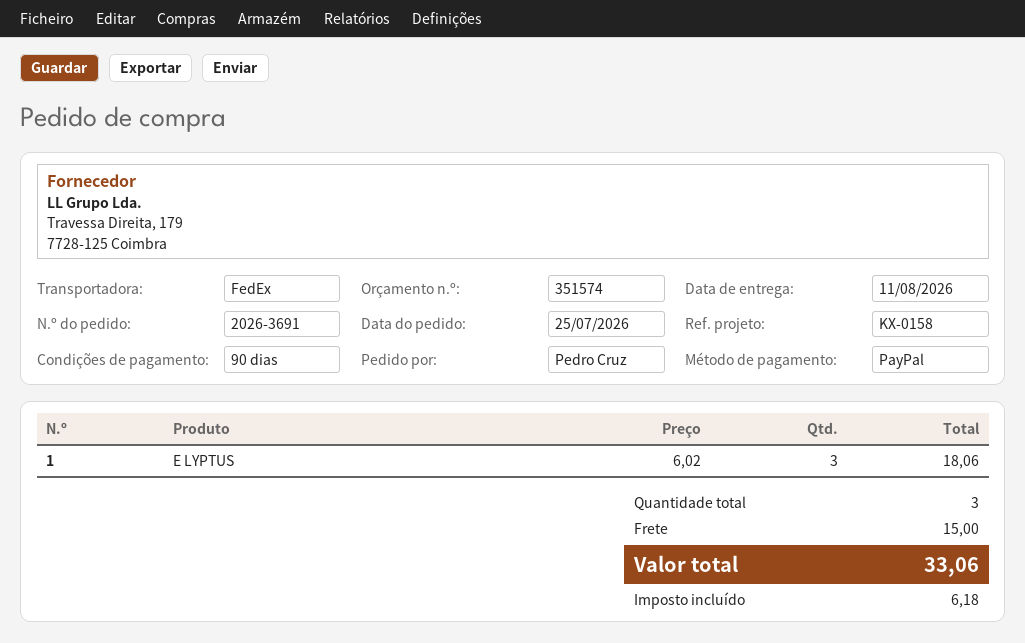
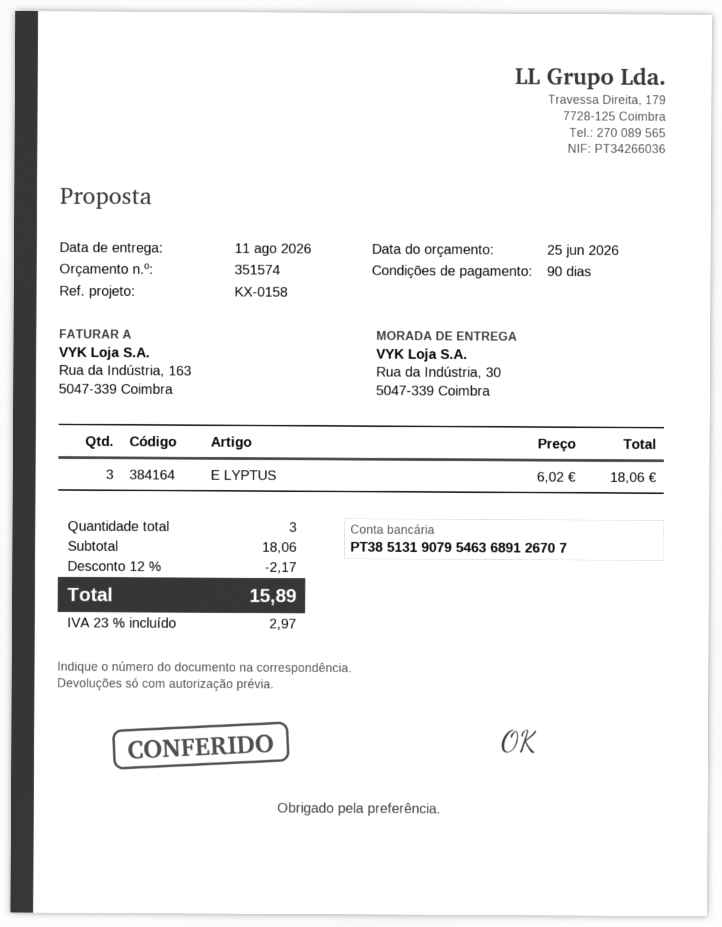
discount: none -> 12% = 2.17
shipping: 15.00 -> none
tax: 6.18 -> 2.97
total: 33.06 -> 15.89

